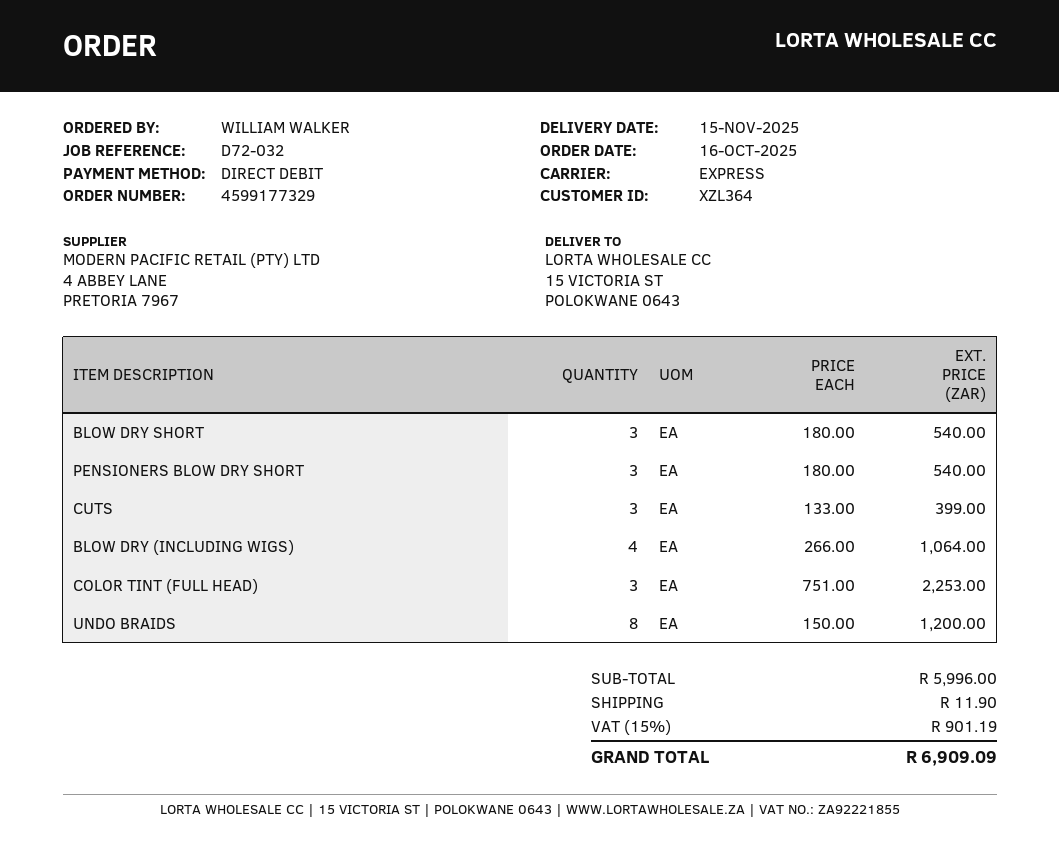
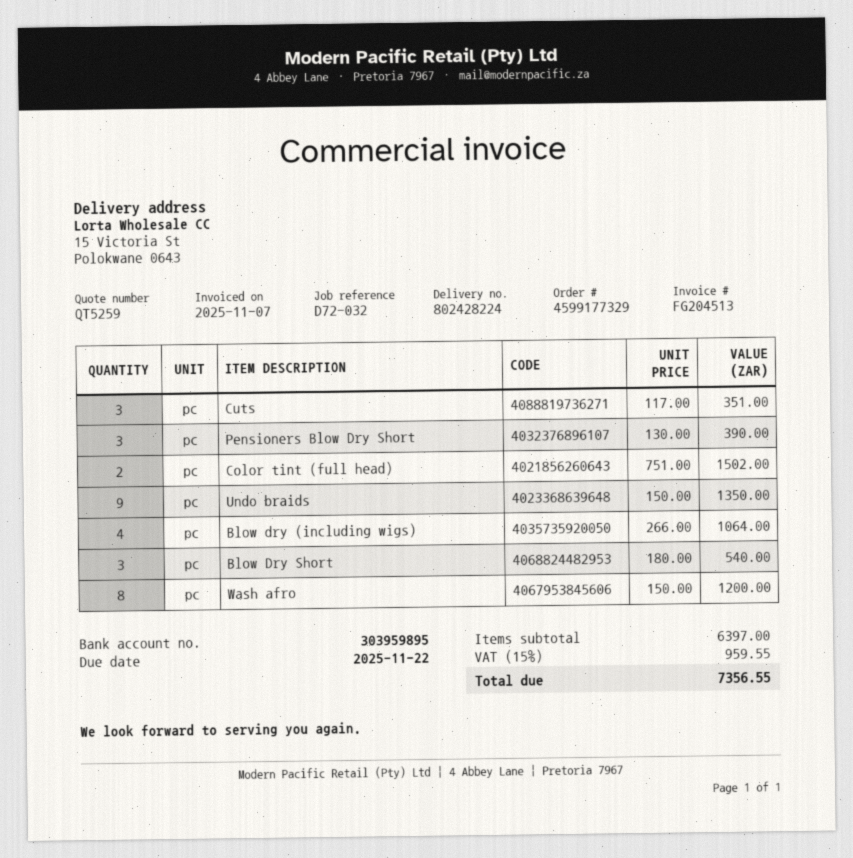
PENSIONERS BLOW DRY SHORT: 3 x 180.00 = 540.00 -> 3 x 130.00 = 390.00
CUTS: 3 x 133.00 = 399.00 -> 3 x 117.00 = 351.00
COLOR TINT (FULL HEAD): 3 x 751.00 = 2253.00 -> 2 x 751.00 = 1502.00
UNDO BRAIDS: 8 x 150.00 = 1200.00 -> 9 x 150.00 = 1350.00
Wash afro: none -> 8 x 150.00 = 1200.00
subtotal: 5996.00 -> 6397.00
shipping: 11.90 -> none
tax: 15% = 901.19 -> 15% = 959.55
total: 6909.09 -> 7356.55

